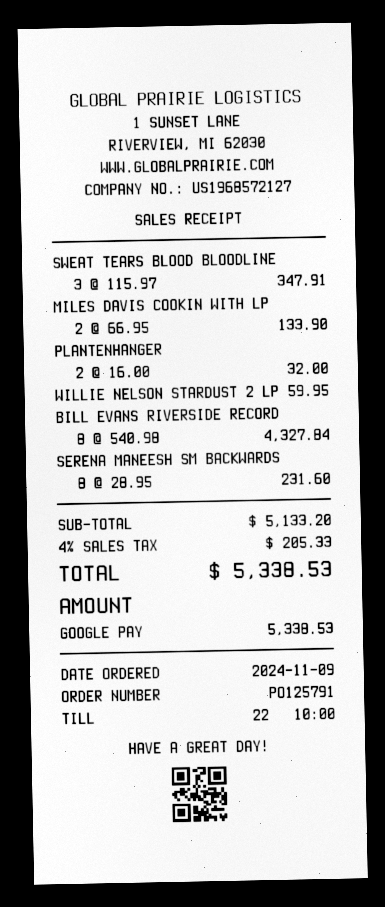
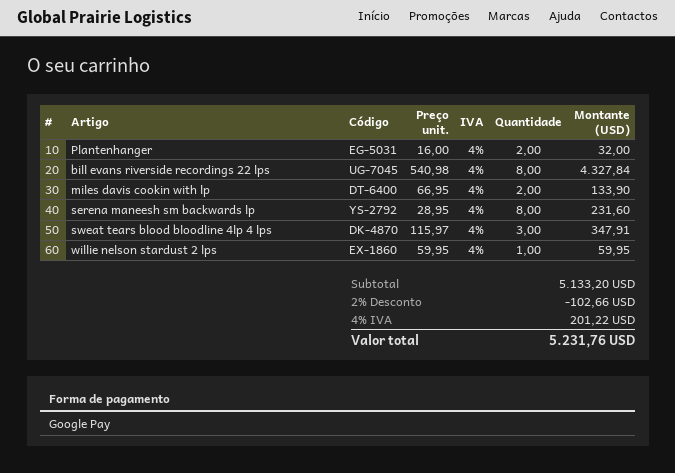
discount: none -> 2% = 102.66
tax: 4% = 205.33 -> 4% = 201.22
total: 5338.53 -> 5231.76

